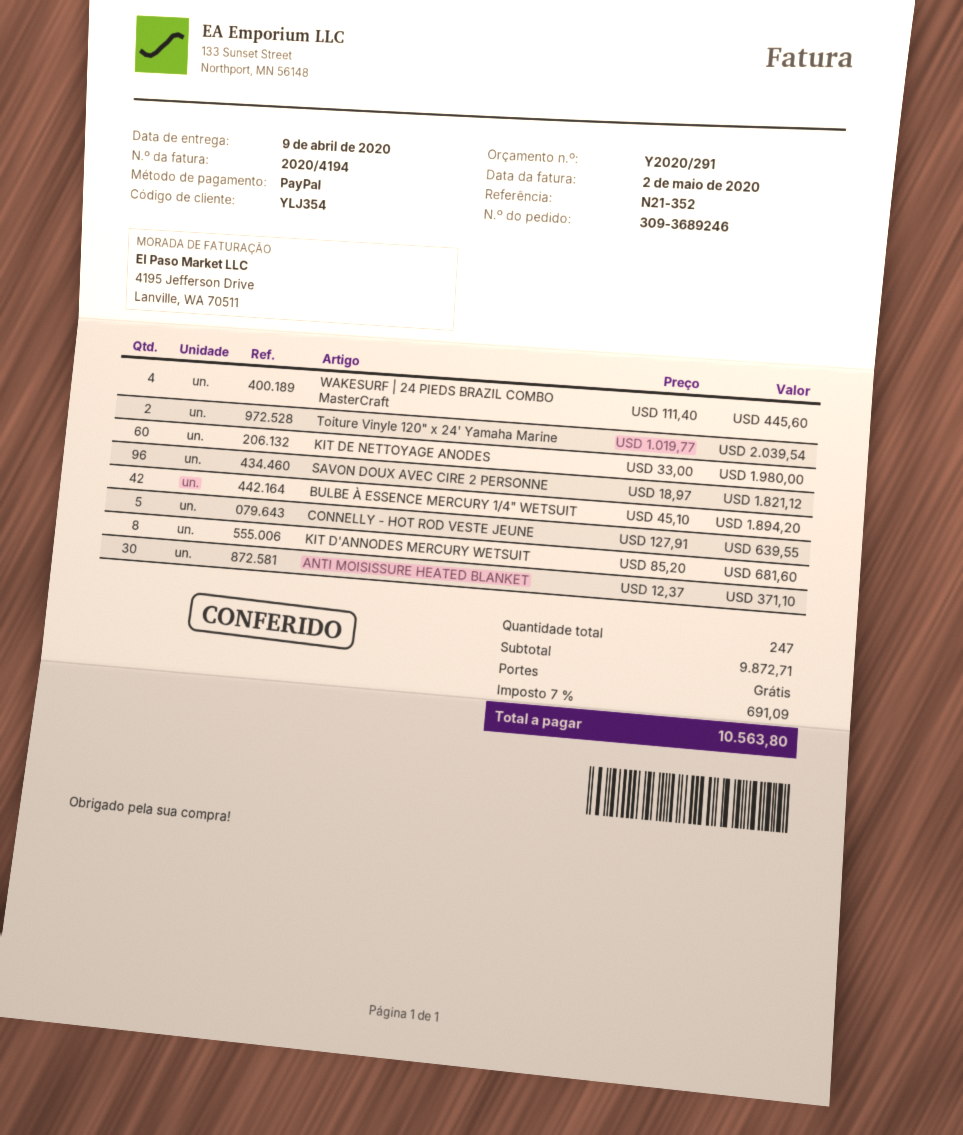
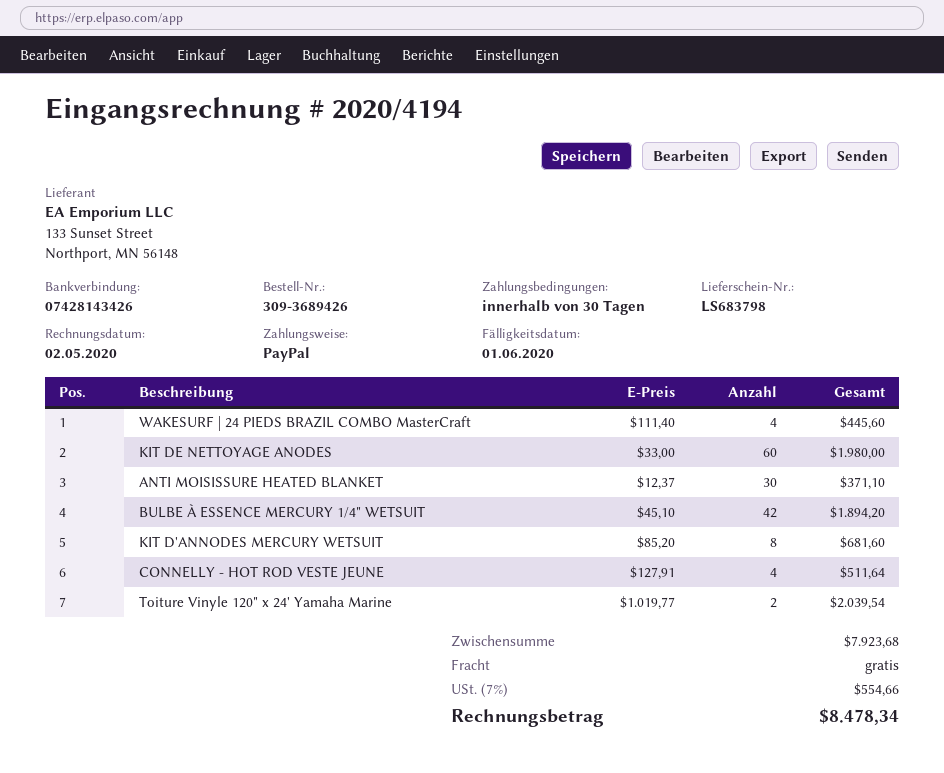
order number: 309-3689246 -> 309-3689426
SAVON DOUX AVEC CIRE 2 PERSONNE: 96 x 18.97 = 1821.12 -> none
CONNELLY - HOT ROD VESTE JEUNE: 5 x 127.91 = 639.55 -> 4 x 127.91 = 511.64
subtotal: 9872.71 -> 7923.68
tax: 7% = 691.09 -> 7% = 554.66
total: 10563.80 -> 8478.34

